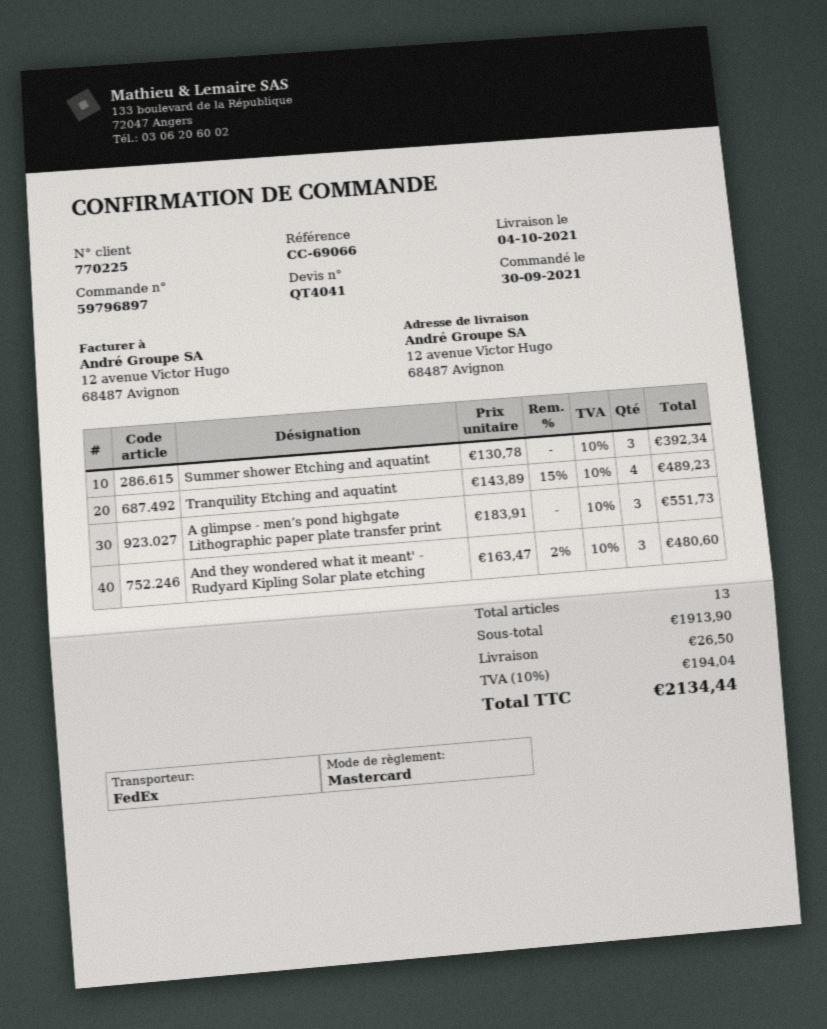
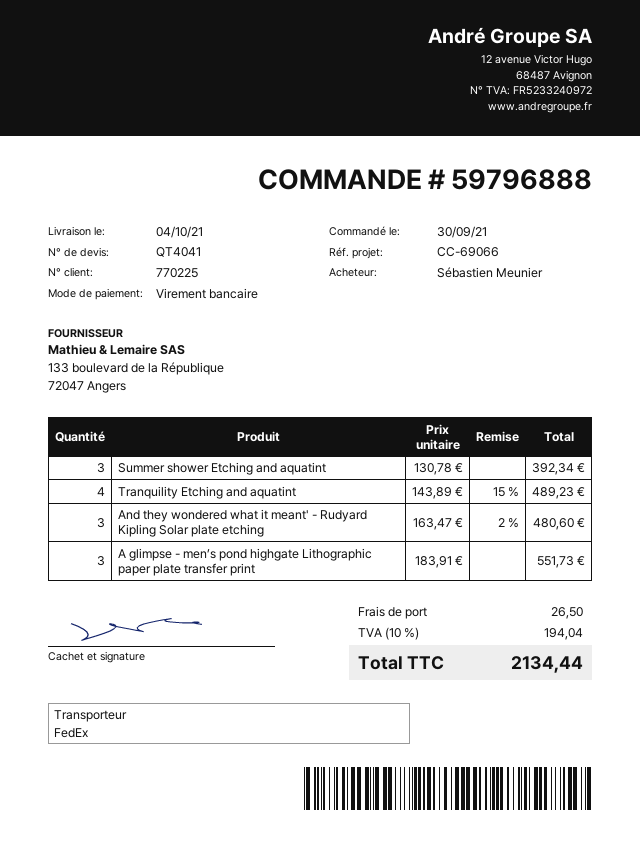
order number: 59796897 -> 59796888
payment method: Mastercard -> bank transfer

